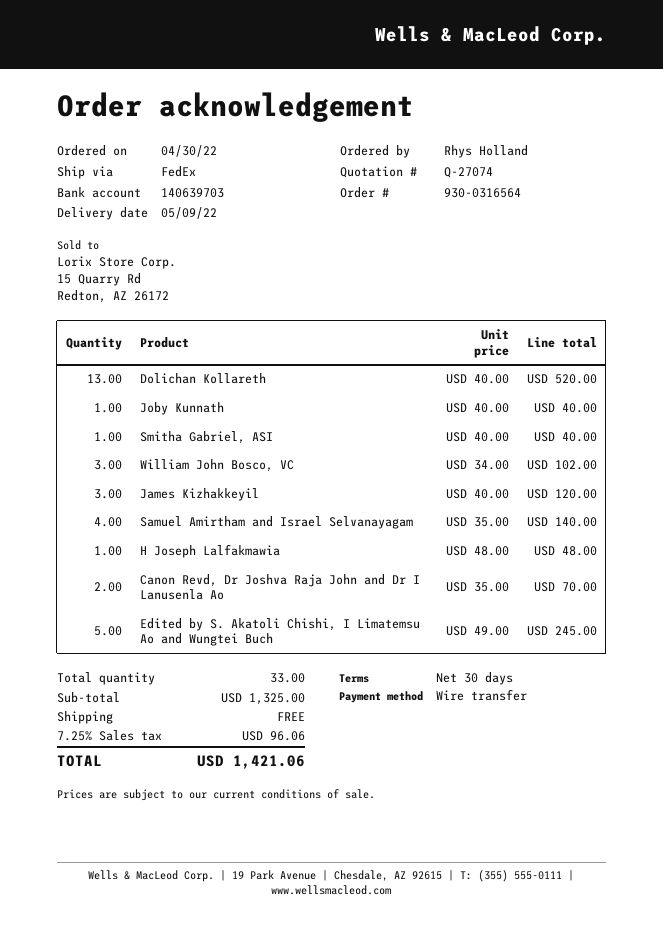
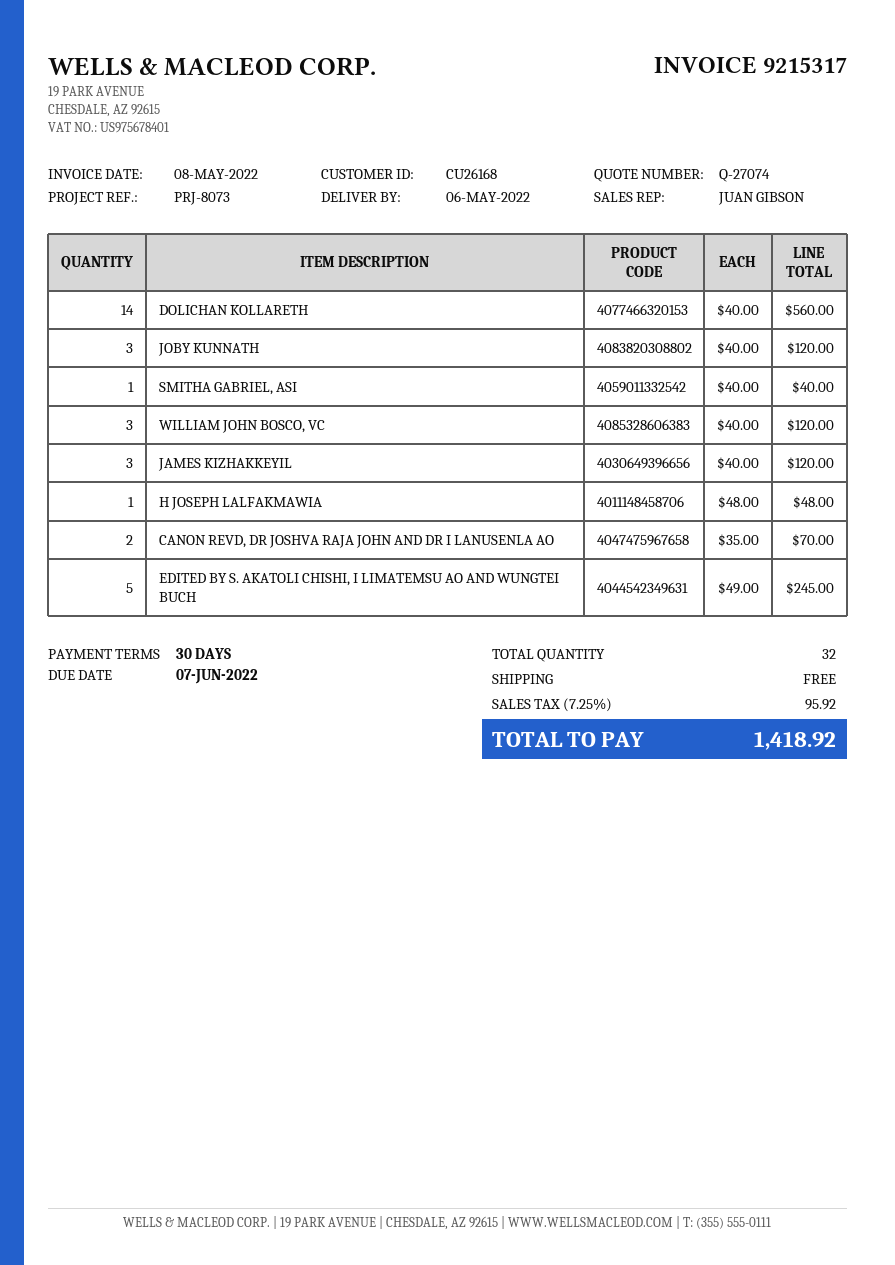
delivery date: 2022-05-09 -> 2022-05-06
Dolichan Kollareth: 13 x 40.00 = 520.00 -> 14 x 40.00 = 560.00
Joby Kunnath: 1 x 40.00 = 40.00 -> 3 x 40.00 = 120.00
William John Bosco, VC: 3 x 34.00 = 102.00 -> 3 x 40.00 = 120.00
Samuel Amirtham and Israel Selvanayagam: 4 x 35.00 = 140.00 -> none
total quantity: 33 -> 32
tax: 7.25% = 96.06 -> 7.25% = 95.92
total: 1421.06 -> 1418.92

